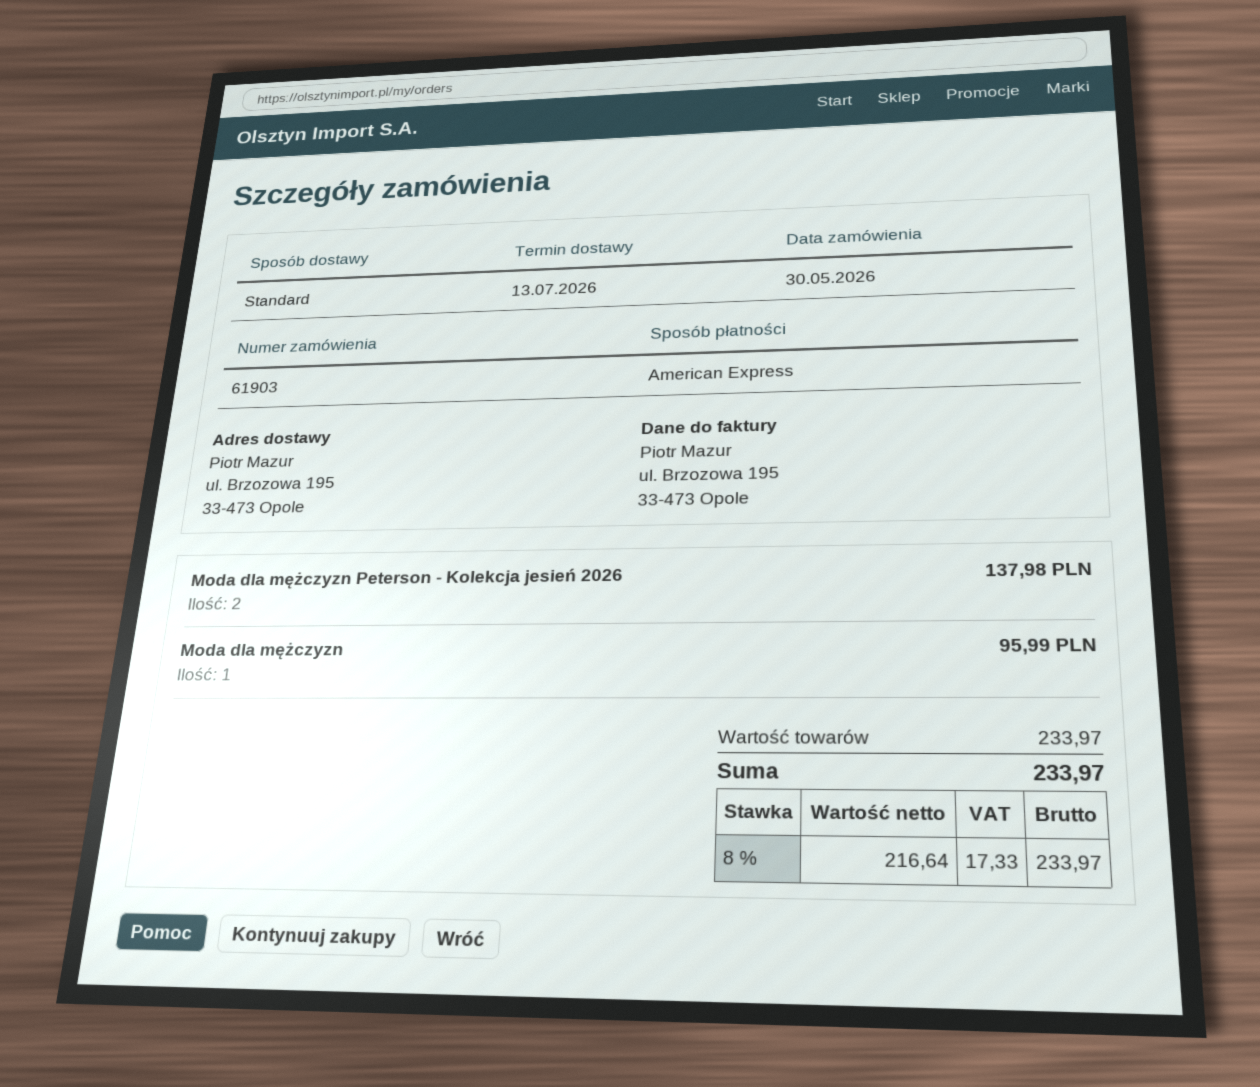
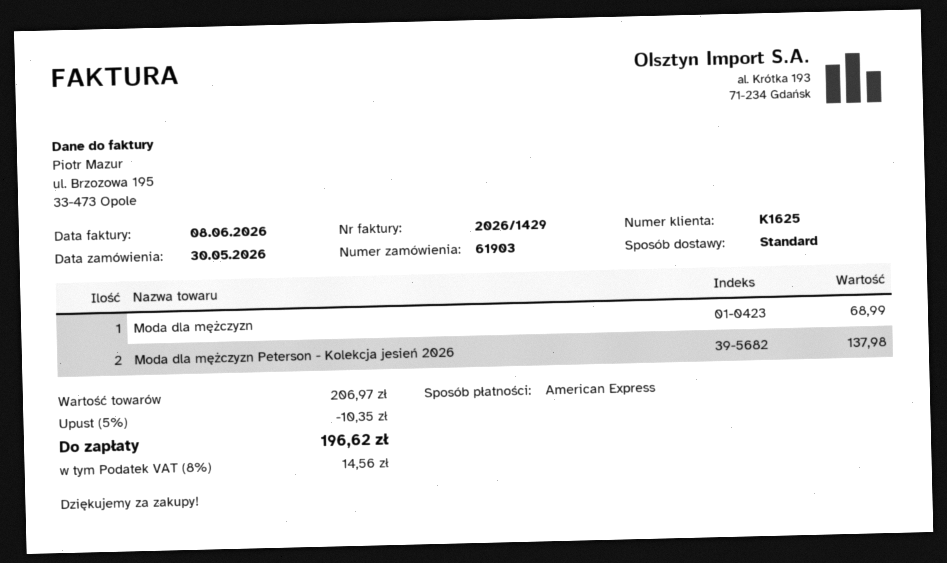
Moda dla mężczyzn: 1 for 95.99 -> 1 for 68.99
subtotal: 233.97 -> 206.97
discount: none -> 5% = 10.35
tax: 8% = 17.33 -> 8% = 14.56
total: 233.97 -> 196.62

